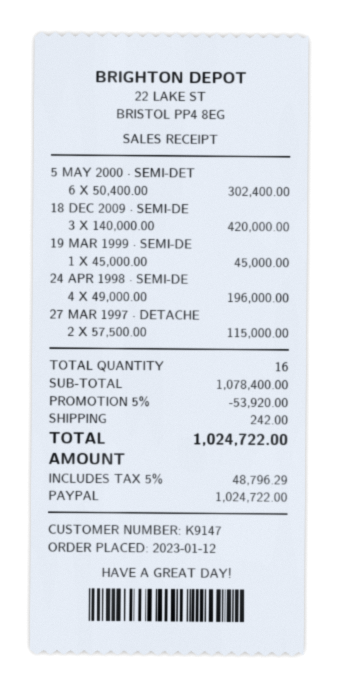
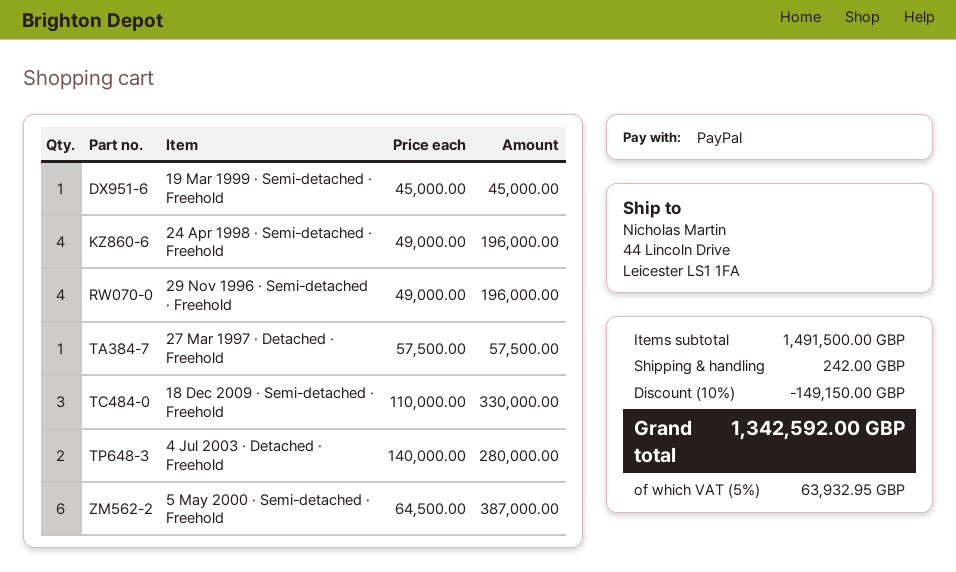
5 MAY 2000 · SEMI-DET: 6 x 50400.00 = 302400.00 -> 6 x 64500.00 = 387000.00
18 DEC 2009 · SEMI-DE: 3 x 140000.00 = 420000.00 -> 3 x 110000.00 = 330000.00
27 MAR 1997 · DETACHE: 2 x 57500.00 = 115000.00 -> 1 x 57500.00 = 57500.00
29 Nov 1996 · Semi-detached · Freehold: none -> 4 x 49000.00 = 196000.00
4 Jul 2003 · Detached · Freehold: none -> 2 x 140000.00 = 280000.00
subtotal: 1078400.00 -> 1491500.00
discount: 5% = 53920.00 -> 10% = 149150.00
tax: 5% = 48796.29 -> 5% = 63932.95
total: 1024722.00 -> 1342592.00

